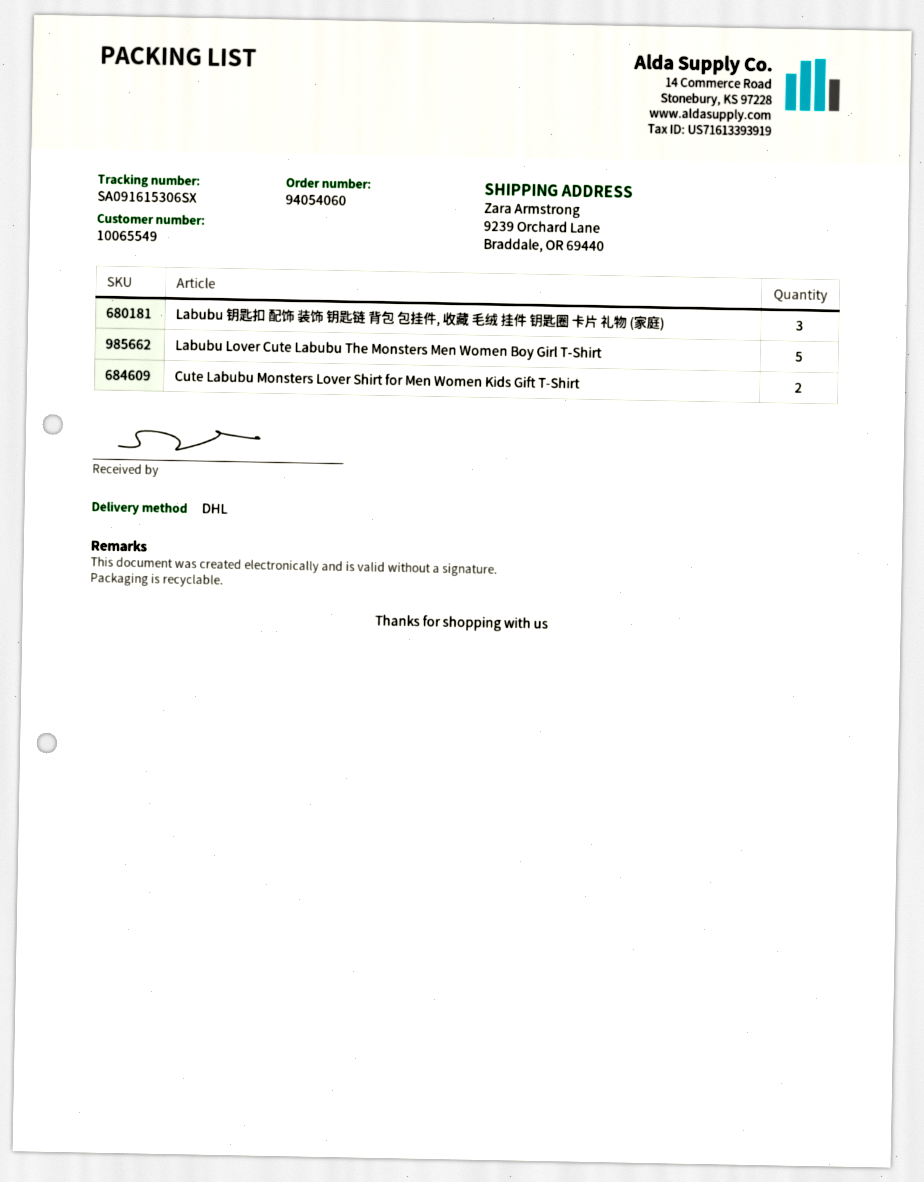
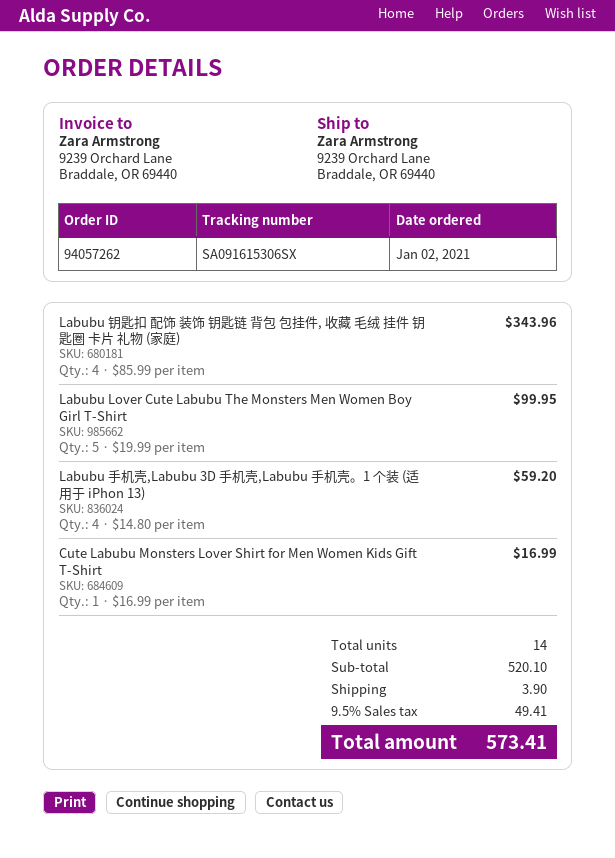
order number: 94054060 -> 94057262
Labubu 钥匙扣 配饰 装饰 钥匙链 背包 包挂件, 收藏 毛绒 挂件 钥匙圈 卡片 礼物 (家庭): 3 -> 4
Cute Labubu Monsters Lover Shirt for Men Women Kids Gift T-Shirt: 2 -> 1
Labubu 手机壳,Labubu 3D 手机壳,Labubu 手机壳。1 个装 (适用于 iPhon 13): none -> 4

